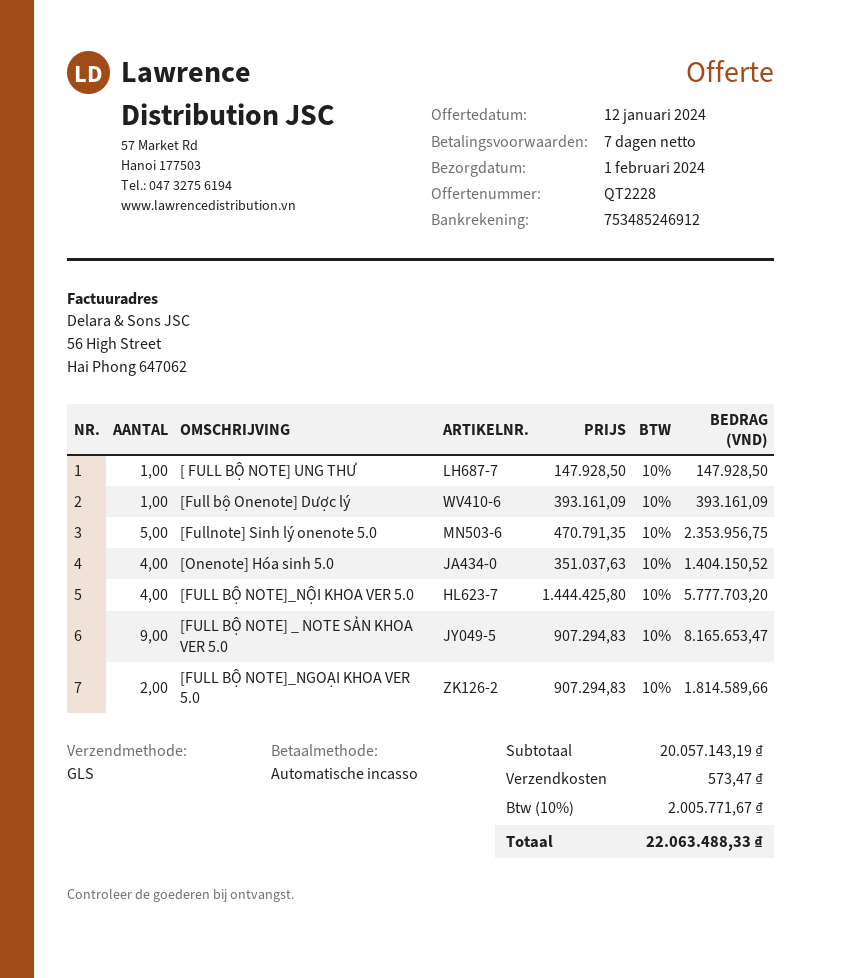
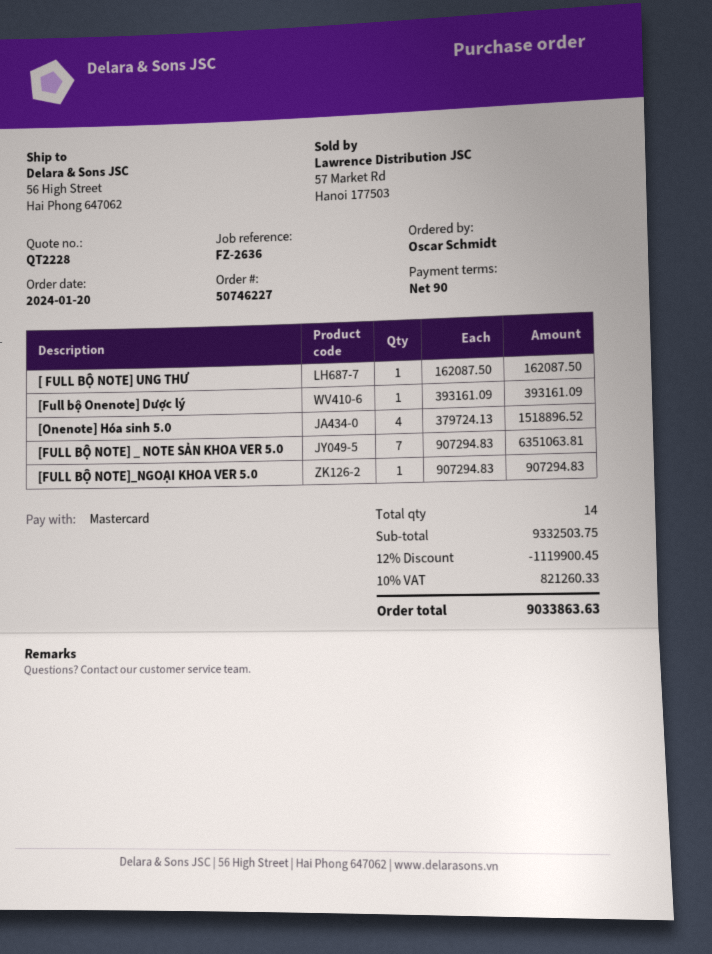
payment terms: 7 days -> 90 days
payment method: direct debit -> Mastercard
[ FULL BỘ NOTE] UNG THƯ: 1 x 147928.50 = 147928.50 -> 1 x 162087.50 = 162087.50
[Fullnote] Sinh lý onenote 5.0: 5 x 470791.35 = 2353956.75 -> none
[Onenote] Hóa sinh 5.0: 4 x 351037.63 = 1404150.52 -> 4 x 379724.13 = 1518896.52
[FULL BỘ NOTE]_NỘI KHOA VER 5.0: 4 x 1444425.80 = 5777703.20 -> none
[FULL BỘ NOTE] _ NOTE SẢN KHOA VER 5.0: 9 x 907294.83 = 8165653.47 -> 7 x 907294.83 = 6351063.81
[FULL BỘ NOTE]_NGOẠI KHOA VER 5.0: 2 x 907294.83 = 1814589.66 -> 1 x 907294.83 = 907294.83
subtotal: 20057143.19 -> 9332503.75
discount: none -> 12% = 1119900.45
shipping: 573.47 -> none
tax: 10% = 2005771.67 -> 10% = 821260.33
total: 22063488.33 -> 9033863.63

